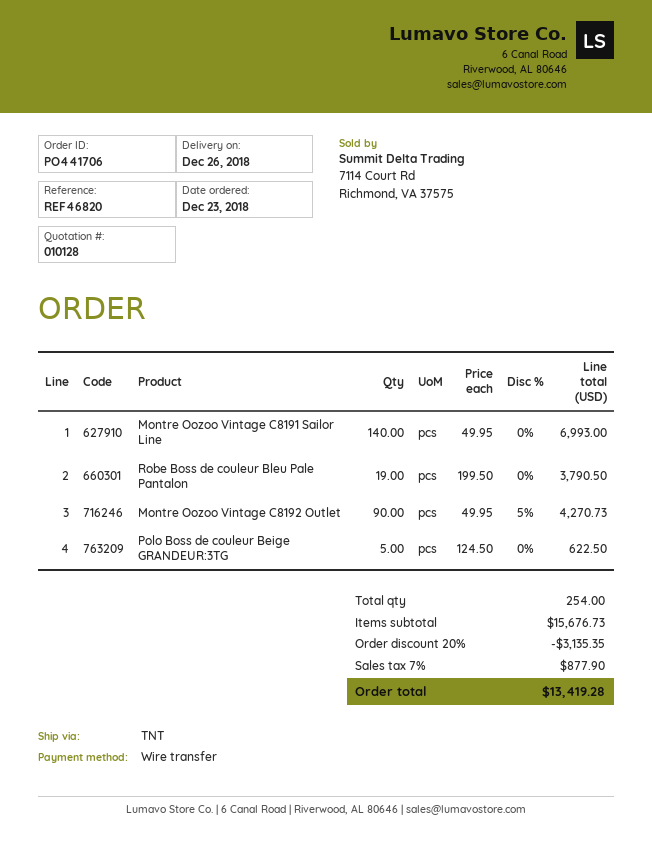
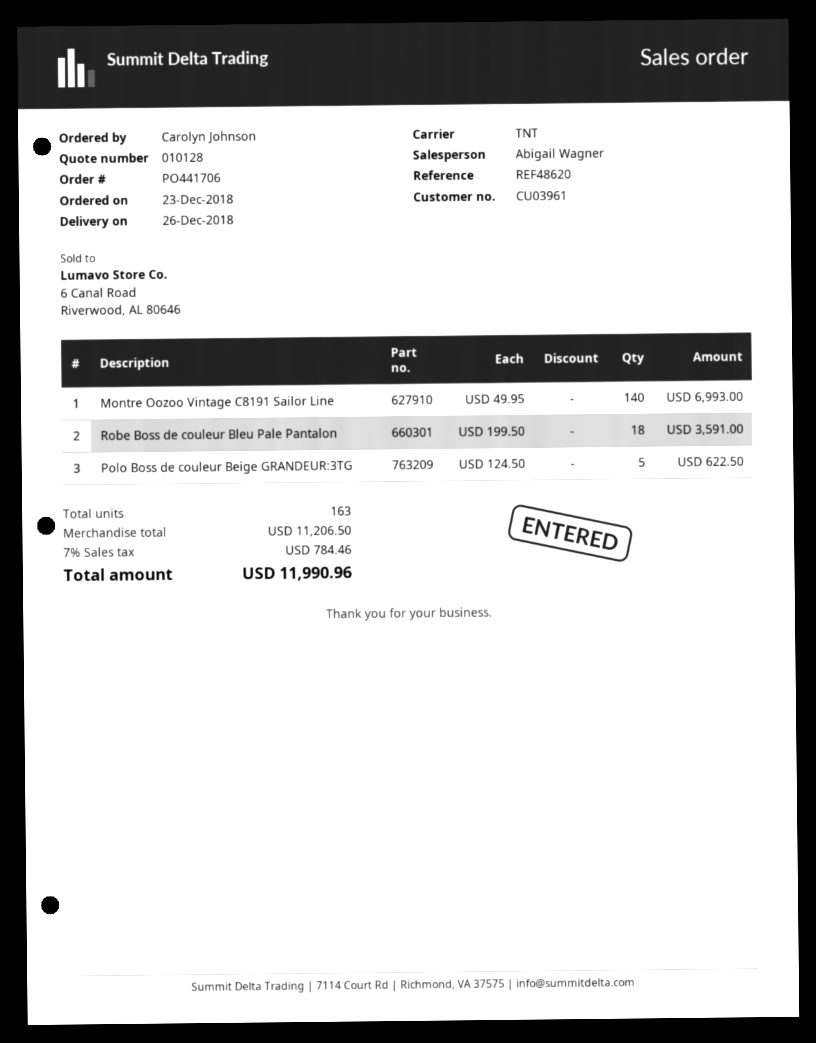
reference: REF46820 -> REF48620
Robe Boss de couleur Bleu Pale Pantalon: 19 x 199.50 = 3790.50 -> 18 x 199.50 = 3591.00
Montre Oozoo Vintage C8192 Outlet: 90 x 49.95 - 5% = 4270.73 -> none
total quantity: 254 -> 163
subtotal: 15676.73 -> 11206.50
discount: 20% = 3135.35 -> none
tax: 7% = 877.90 -> 7% = 784.46
total: 13419.28 -> 11990.96

